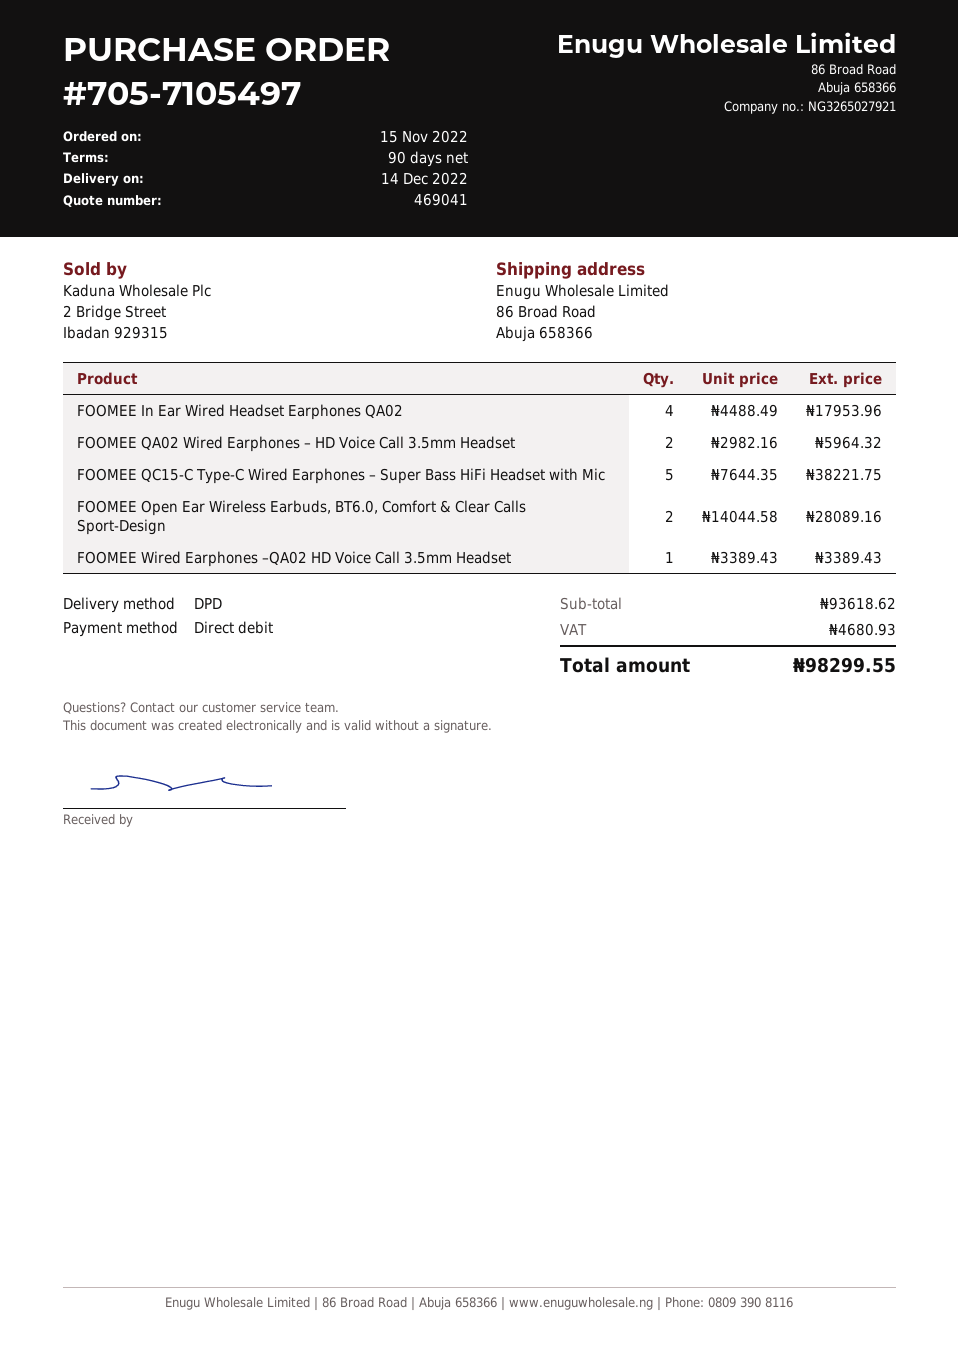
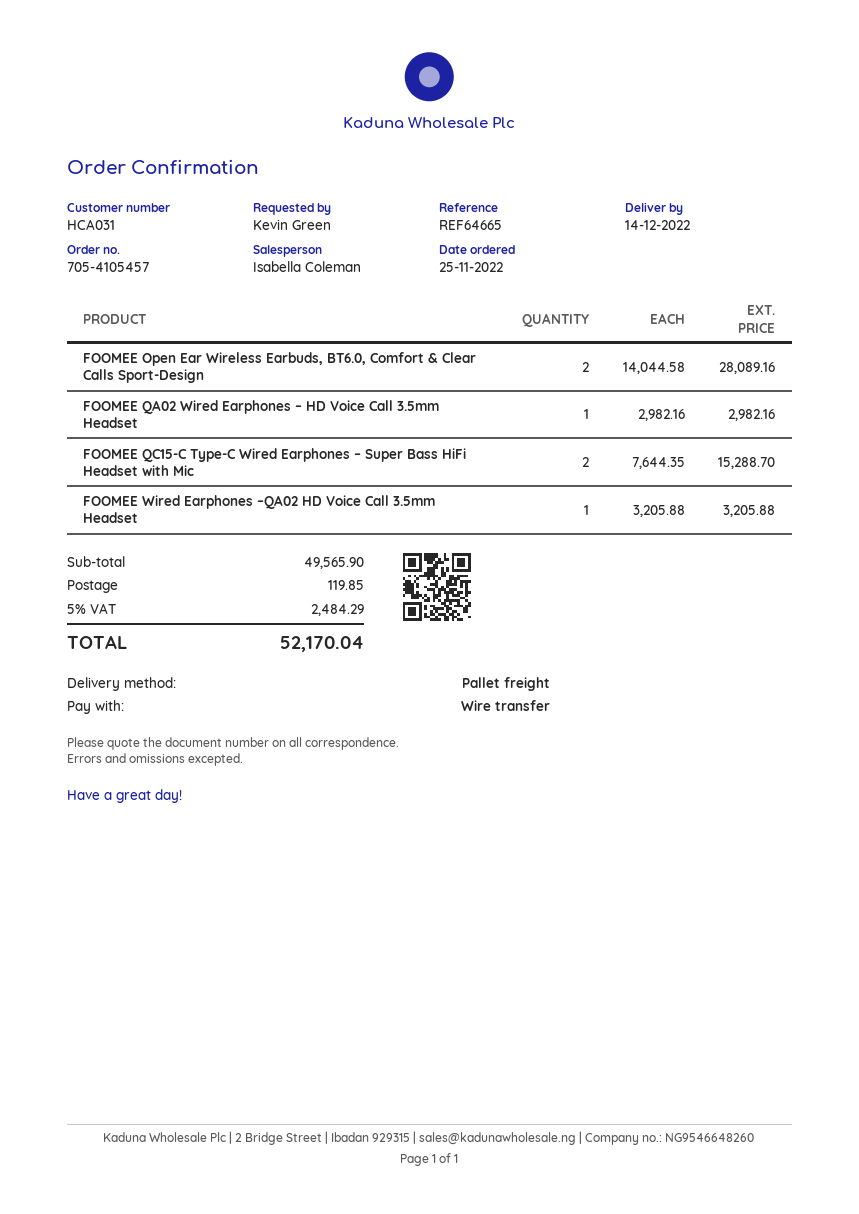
order number: 705-7105497 -> 705-4105457
order date: 2022-11-15 -> 2022-11-25
payment method: direct debit -> bank transfer
shipping method: DPD -> pallet freight
FOOMEE In Ear Wired Headset Earphones QA02: 4 x 4488.49 = 17953.96 -> none
FOOMEE QA02 Wired Earphones – HD Voice Call 3.5mm Headset: 2 x 2982.16 = 5964.32 -> 1 x 2982.16 = 2982.16
FOOMEE QC15-C Type-C Wired Earphones – Super Bass HiFi Headset with Mic: 5 x 7644.35 = 38221.75 -> 2 x 7644.35 = 15288.70
FOOMEE Wired Earphones –QA02 HD Voice Call 3.5mm Headset: 1 x 3389.43 = 3389.43 -> 1 x 3205.88 = 3205.88
subtotal: 93618.62 -> 49565.90
shipping: none -> 119.85
tax: 4680.93 -> 2484.29
total: 98299.55 -> 52170.04

